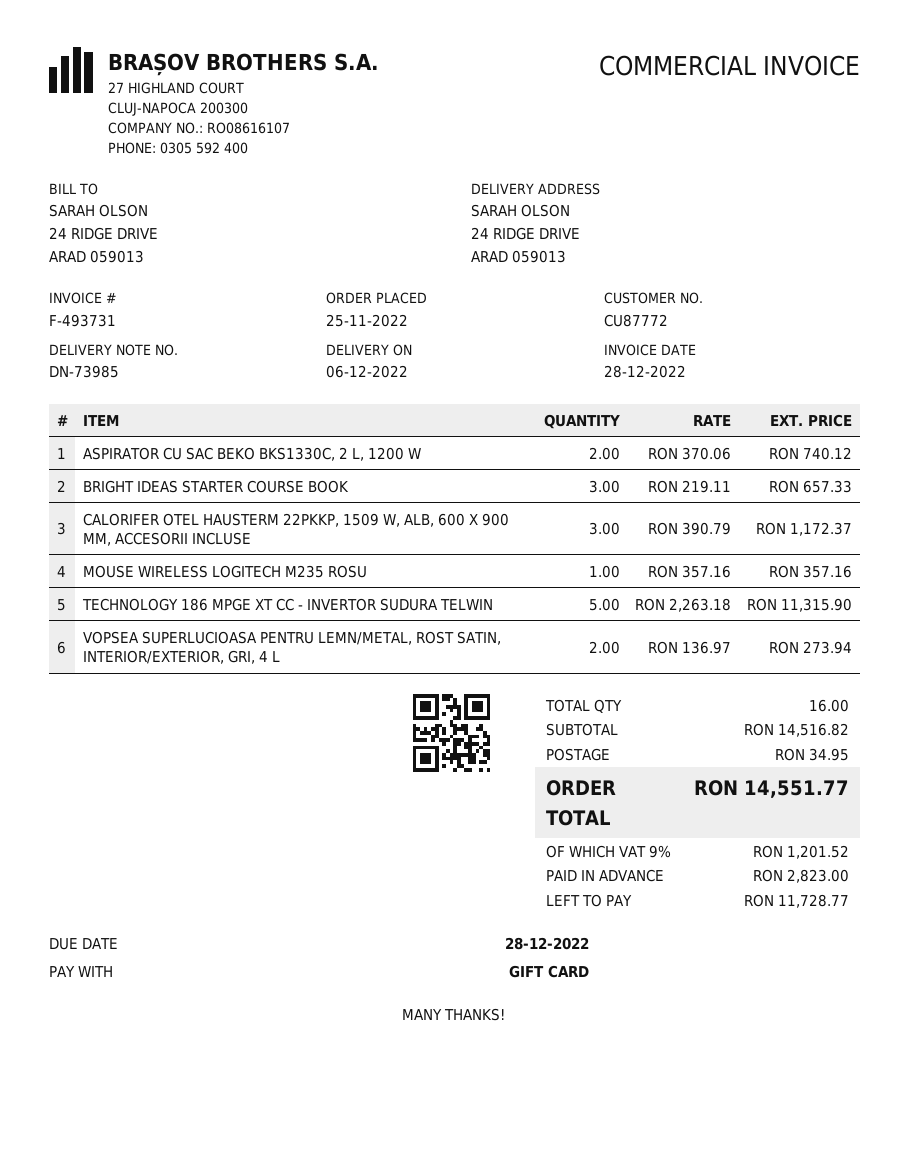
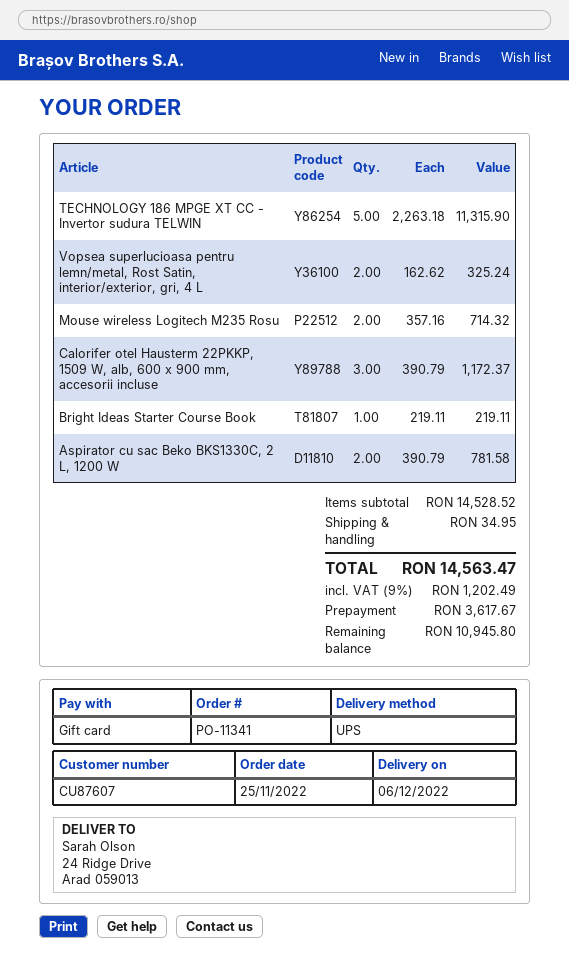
customer number: CU87772 -> CU87607
ASPIRATOR CU SAC BEKO BKS1330C, 2 L, 1200 W: 2 x 370.06 = 740.12 -> 2 x 390.79 = 781.58
BRIGHT IDEAS STARTER COURSE BOOK: 3 x 219.11 = 657.33 -> 1 x 219.11 = 219.11
MOUSE WIRELESS LOGITECH M235 ROSU: 1 x 357.16 = 357.16 -> 2 x 357.16 = 714.32
VOPSEA SUPERLUCIOASA PENTRU LEMN/METAL, ROST SATIN, INTERIOR/EXTERIOR, GRI, 4 L: 2 x 136.97 = 273.94 -> 2 x 162.62 = 325.24
subtotal: 14516.82 -> 14528.52
tax: 9% = 1201.52 -> 9% = 1202.49
total: 14551.77 -> 14563.47
deposit: 2823.00 -> 3617.67
balance: 11728.77 -> 10945.80

